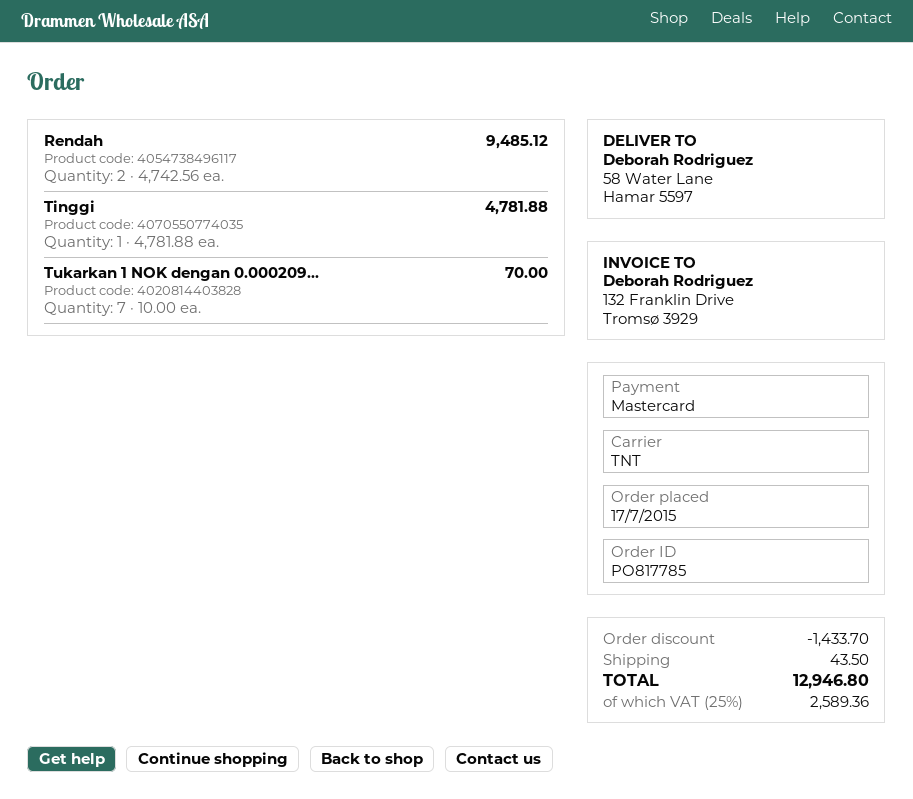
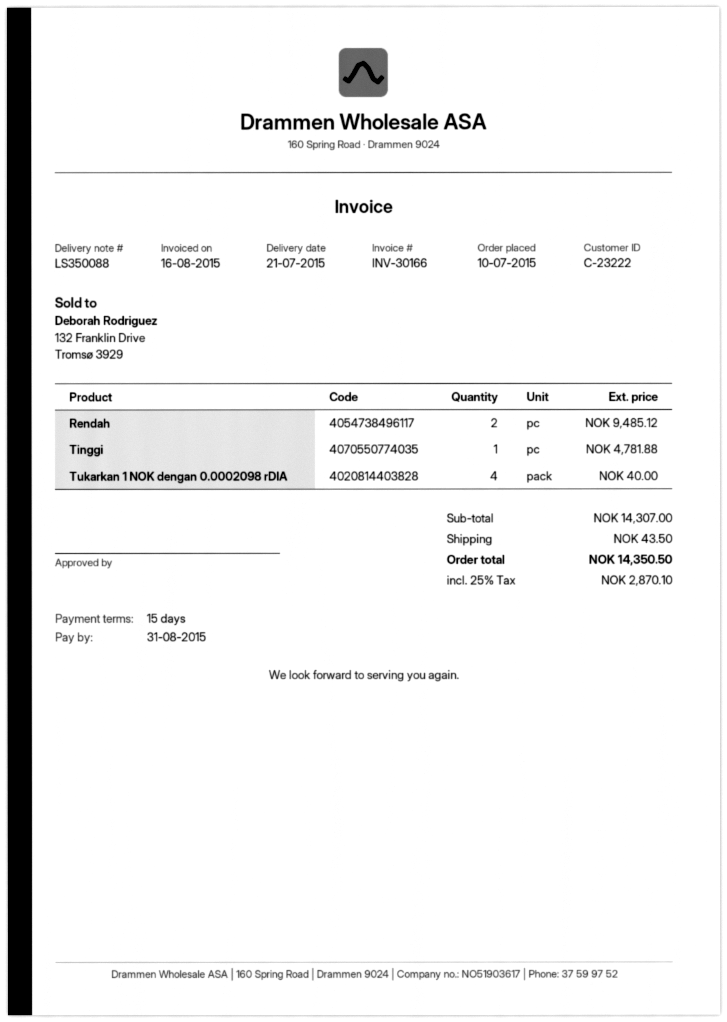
order date: 2015-07-17 -> 2015-07-10
Tukarkan 1 NOK dengan 0.000209...: 7 for 70.00 -> 4 for 40.00
discount: 1433.70 -> none
tax: 25% = 2589.36 -> 25% = 2870.10
total: 12946.80 -> 14350.50

